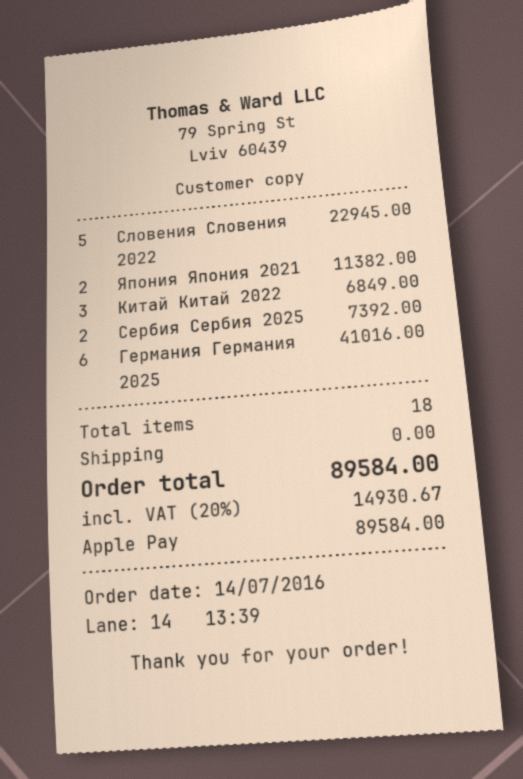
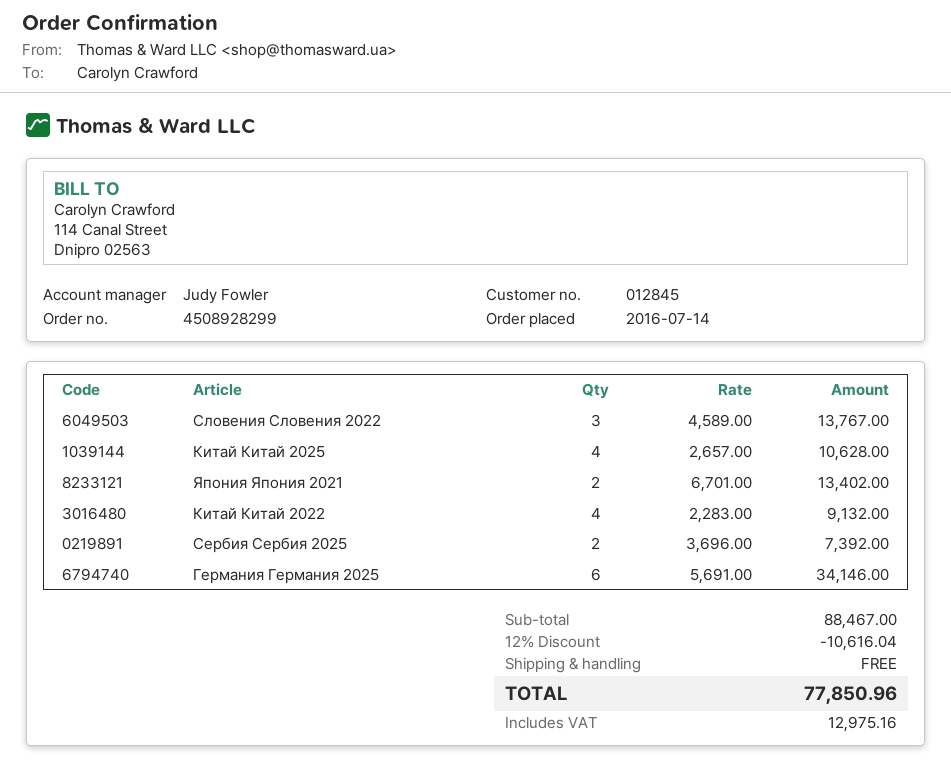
Словения Словения 2022: 5 for 22945.00 -> 3 for 13767.00
Япония Япония 2021: 2 for 11382.00 -> 2 for 13402.00
Китай Китай 2022: 3 for 6849.00 -> 4 for 9132.00
Германия Германия 2025: 6 for 41016.00 -> 6 for 34146.00
Китай Китай 2025: none -> 4 for 10628.00
discount: none -> 12% = 10616.04
tax: 14930.67 -> 12975.16
total: 89584.00 -> 77850.96

